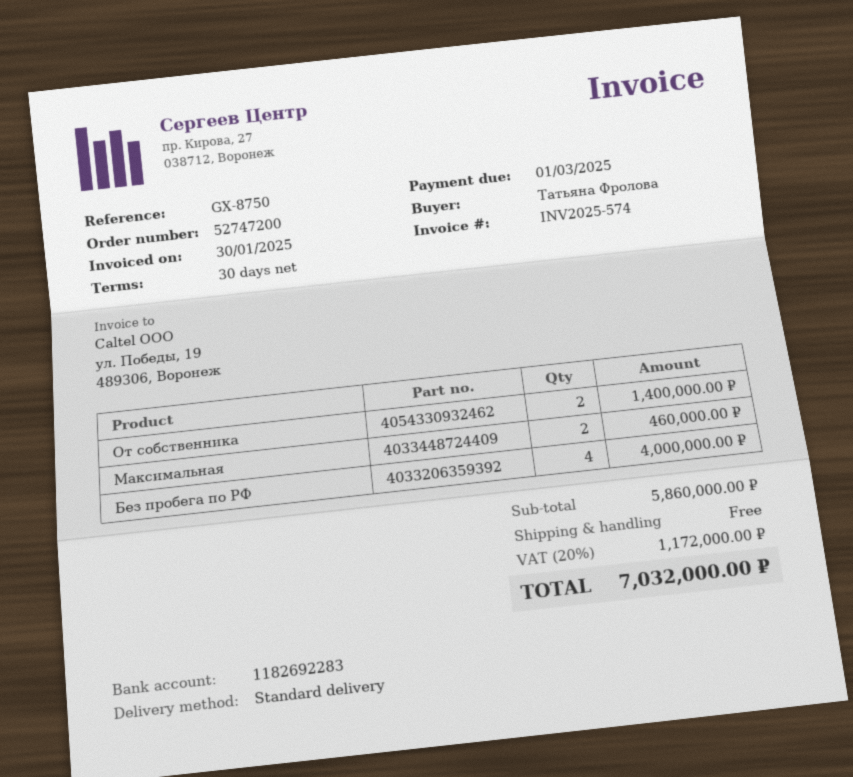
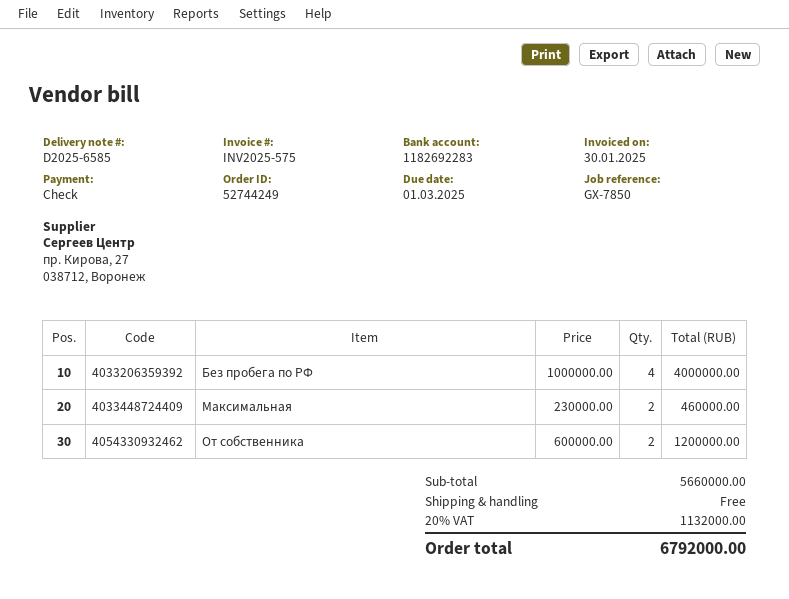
order number: 52747200 -> 52744249
invoice number: INV2025-574 -> INV2025-575
reference: GX-8750 -> GX-7850
От собственника: 2 for 1400000.00 -> 2 for 1200000.00
subtotal: 5860000.00 -> 5660000.00
tax: 20% = 1172000.00 -> 20% = 1132000.00
total: 7032000.00 -> 6792000.00

